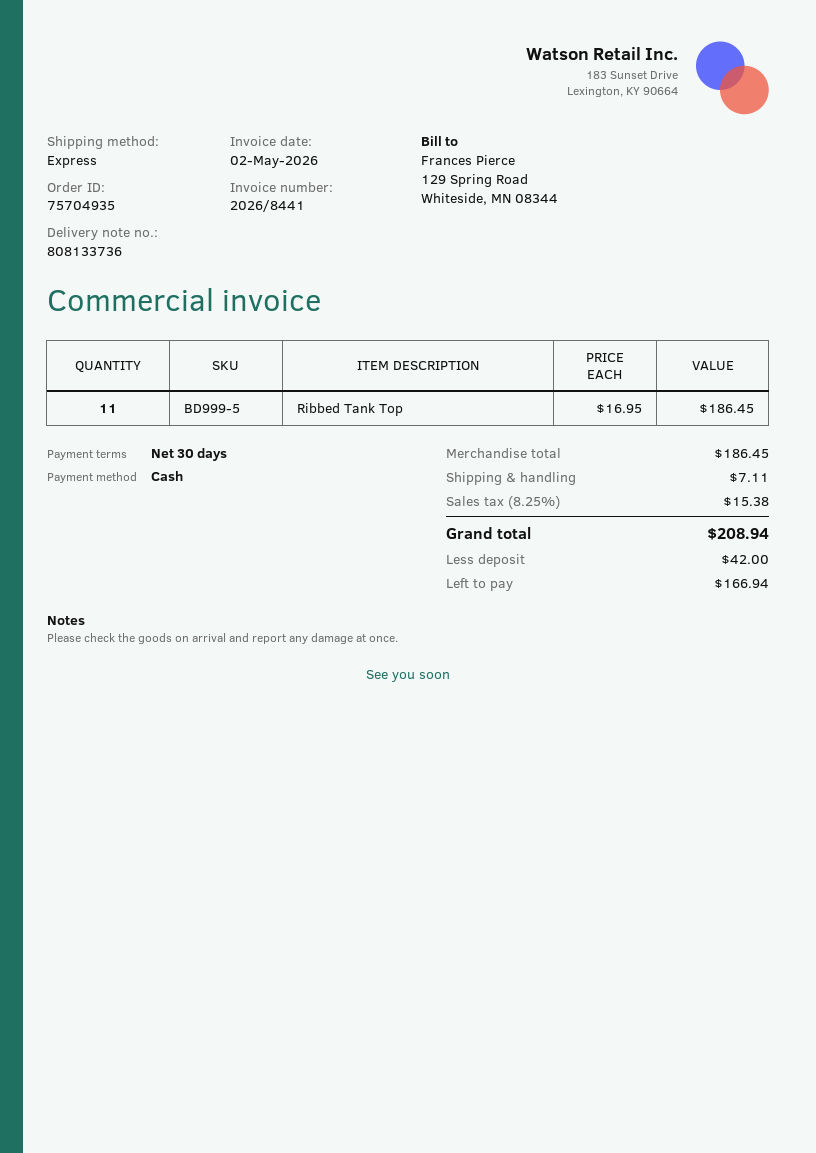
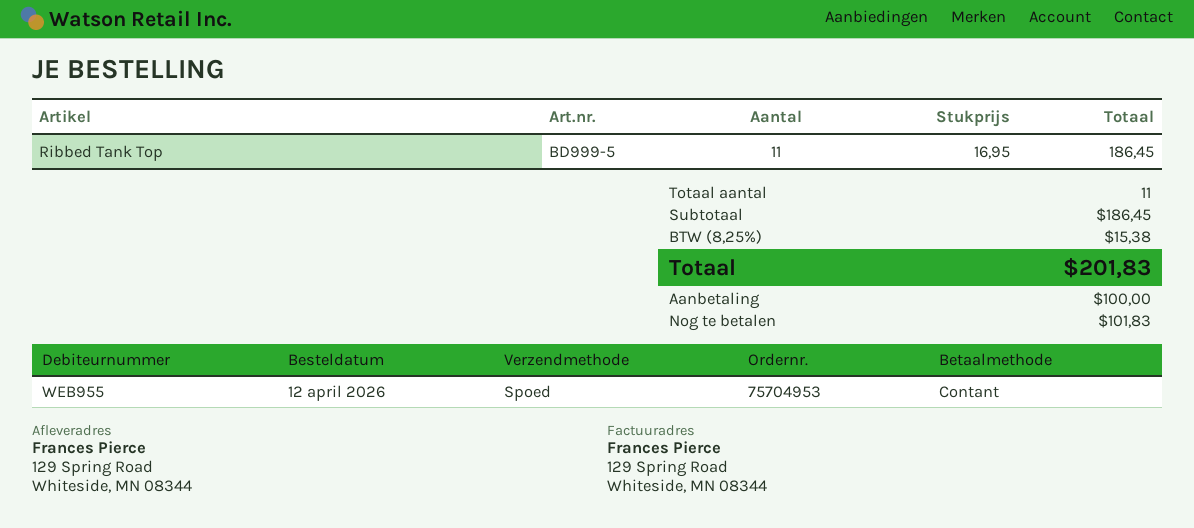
order number: 75704935 -> 75704953
shipping: 7.11 -> none
total: 208.94 -> 201.83
deposit: 42.00 -> 100.00
balance: 166.94 -> 101.83

